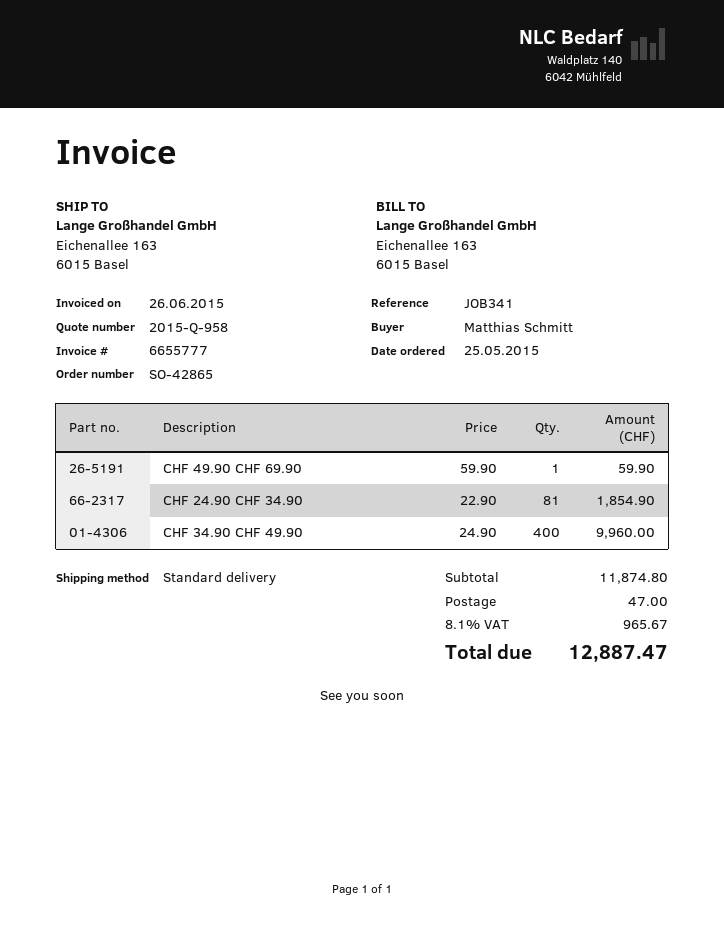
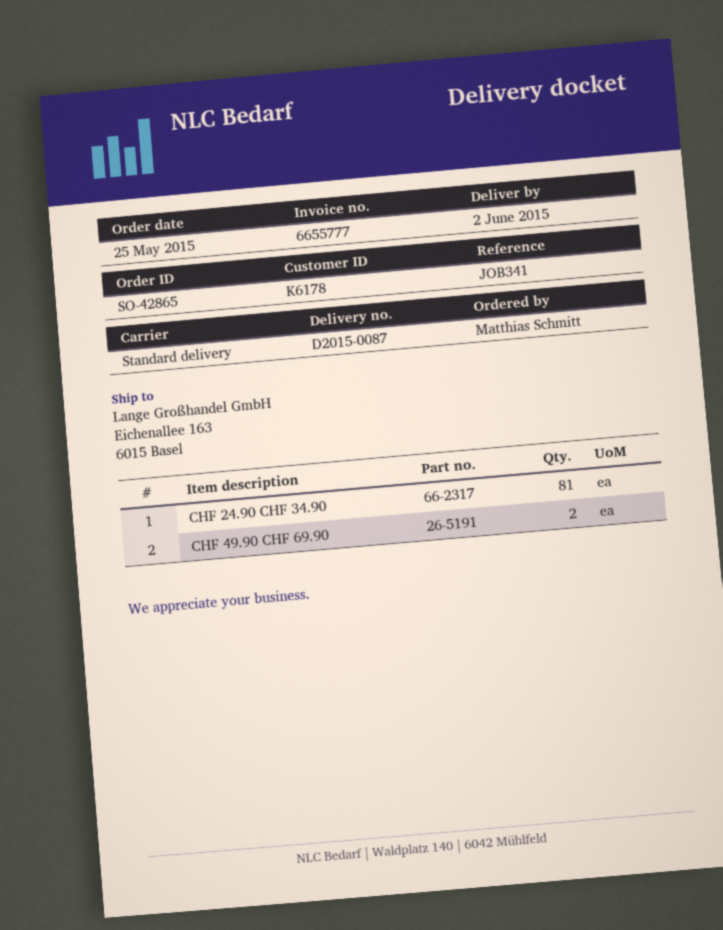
CHF 49.90 CHF 69.90: 1 -> 2
CHF 34.90 CHF 49.90: 400 -> none

